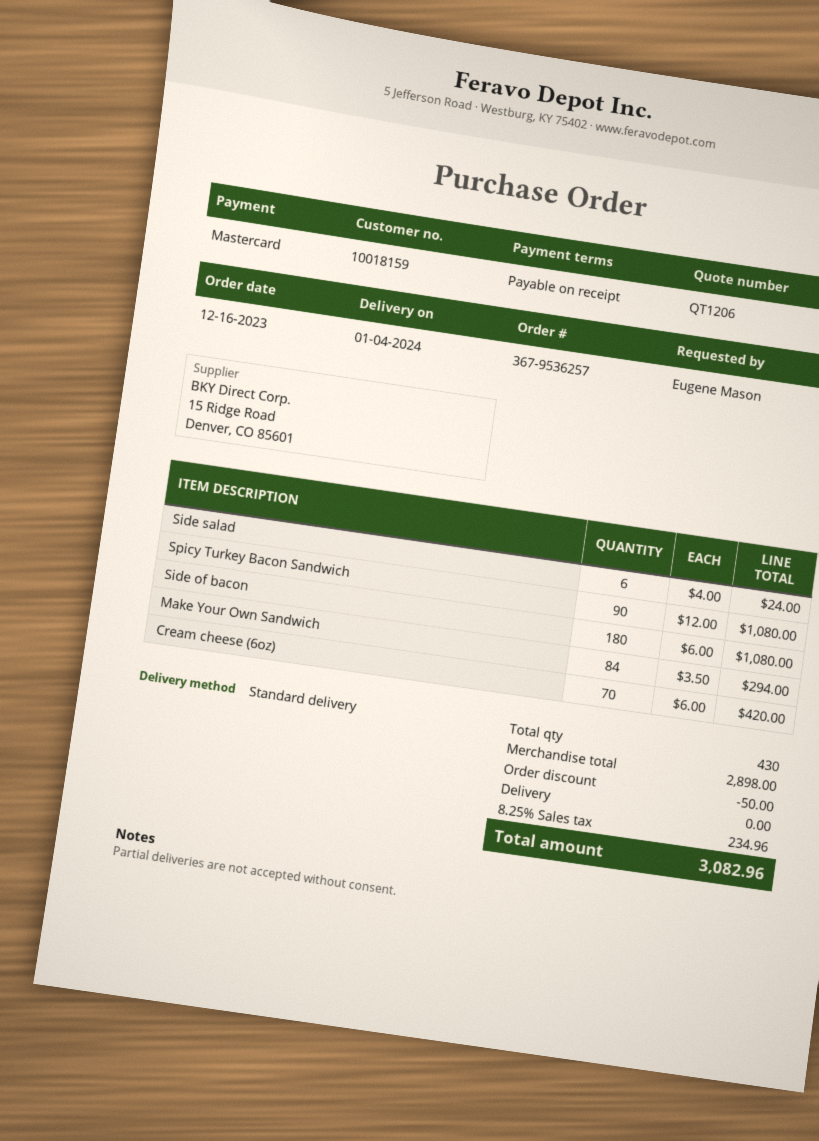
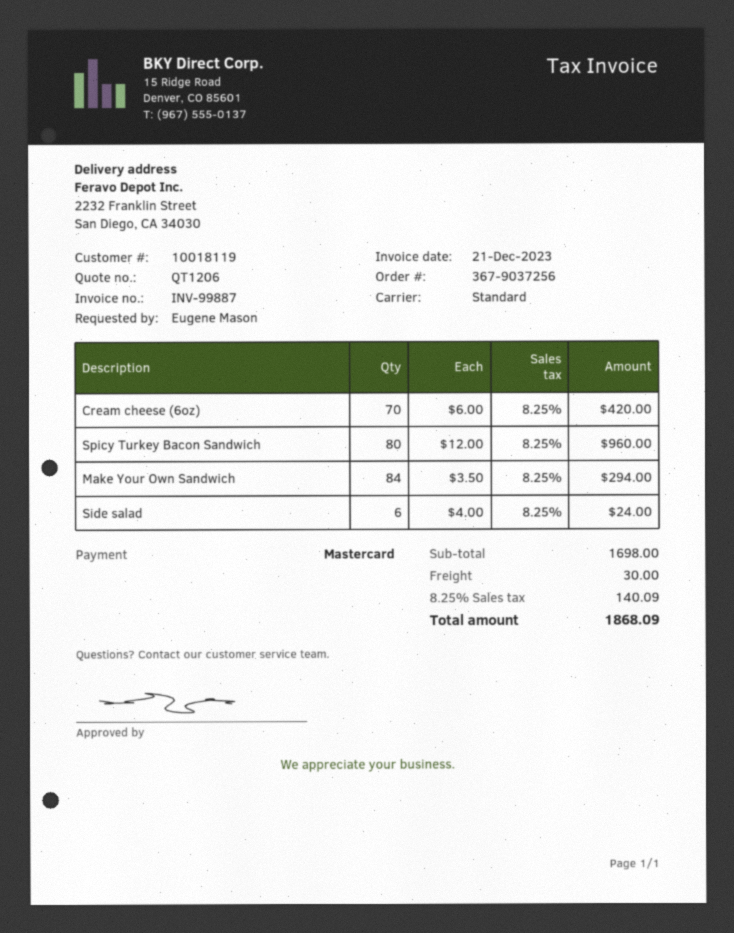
order number: 367-9536257 -> 367-9037256
customer number: 10018159 -> 10018119
Spicy Turkey Bacon Sandwich: 90 x 12.00 = 1080.00 -> 80 x 12.00 = 960.00
Side of bacon: 180 x 6.00 = 1080.00 -> none
subtotal: 2898.00 -> 1698.00
discount: 50.00 -> none
shipping: 0.00 -> 30.00
tax: 8.25% = 234.96 -> 8.25% = 140.09
total: 3082.96 -> 1868.09

